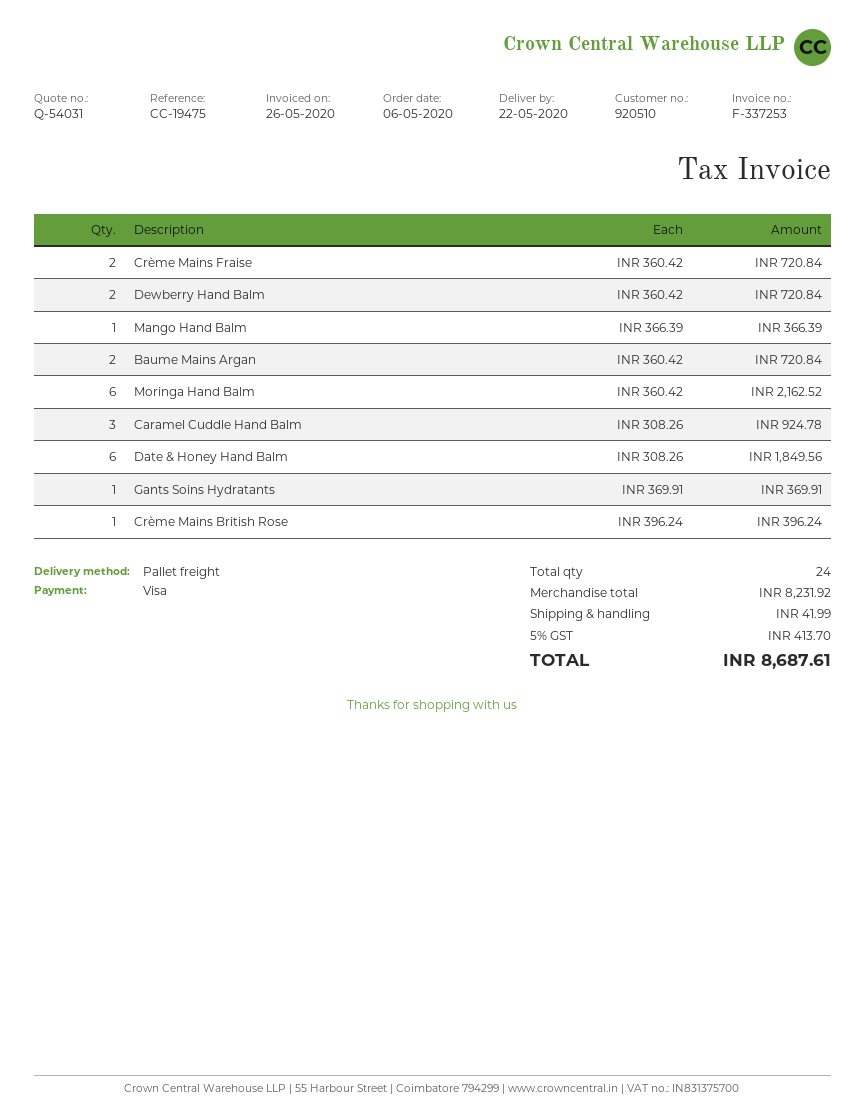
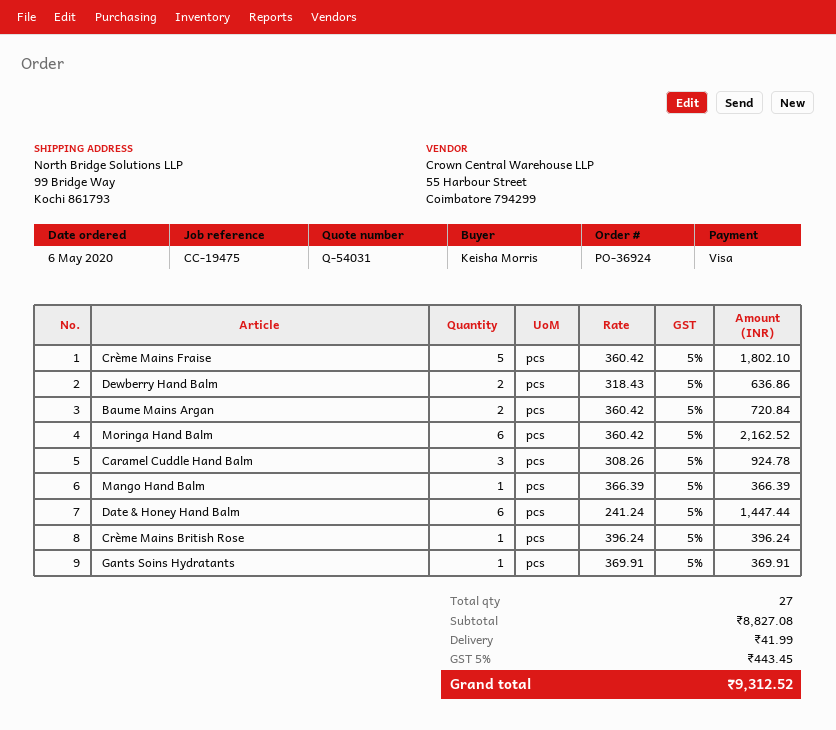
Crème Mains Fraise: 2 x 360.42 = 720.84 -> 5 x 360.42 = 1802.10
Dewberry Hand Balm: 2 x 360.42 = 720.84 -> 2 x 318.43 = 636.86
Date & Honey Hand Balm: 6 x 308.26 = 1849.56 -> 6 x 241.24 = 1447.44
total quantity: 24 -> 27
subtotal: 8231.92 -> 8827.08
tax: 5% = 413.70 -> 5% = 443.45
total: 8687.61 -> 9312.52

